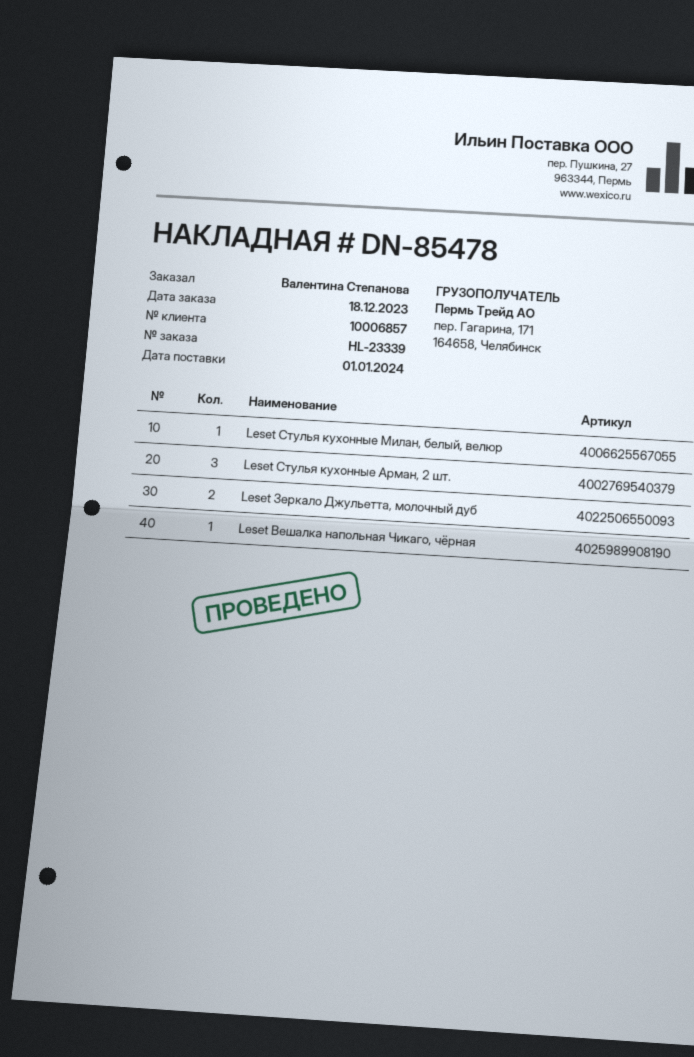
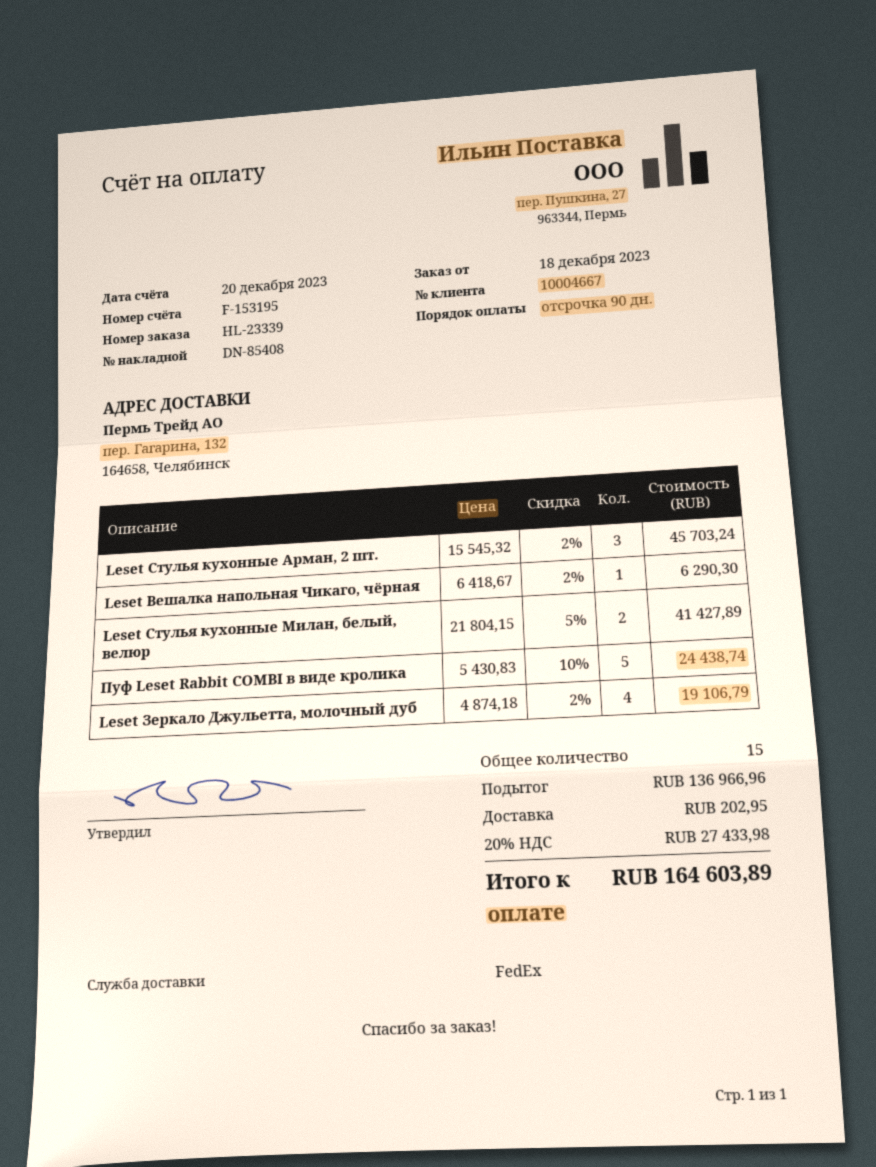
delivery note number: DN-85478 -> DN-85408
customer number: 10006857 -> 10004667
ship to: пер. Гагарина, 171, 164658, Челябинск -> пер. Гагарина, 132, 164658, Челябинск
Leset Стулья кухонные Милан, белый, велюр: 1 -> 2
Leset Зеркало Джульетта, молочный дуб: 2 -> 4
Пуф Leset Rabbit COMBI в виде кролика: none -> 5

